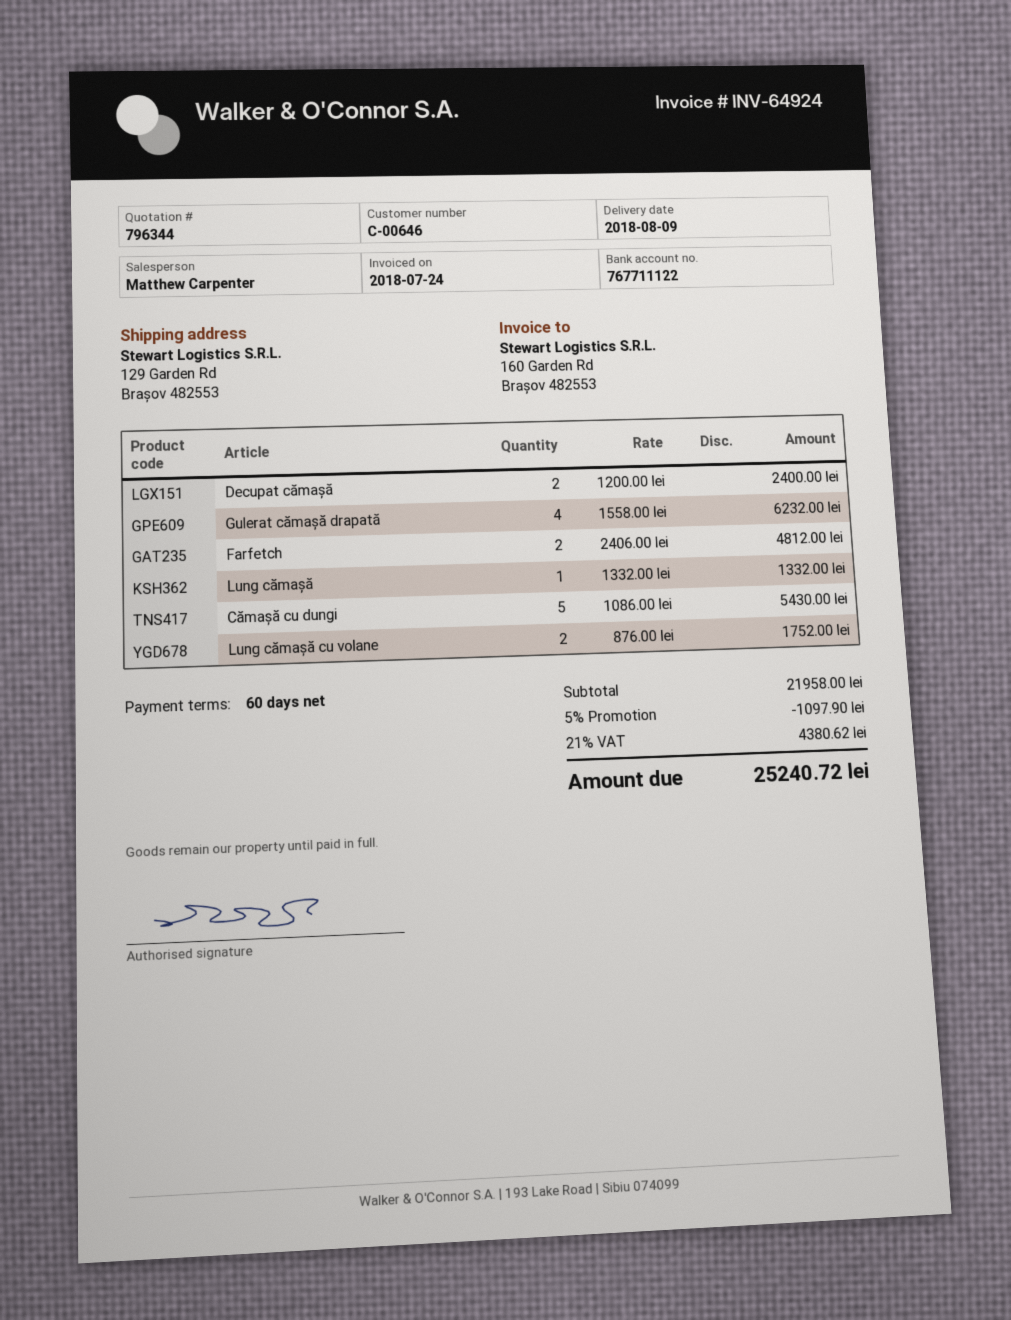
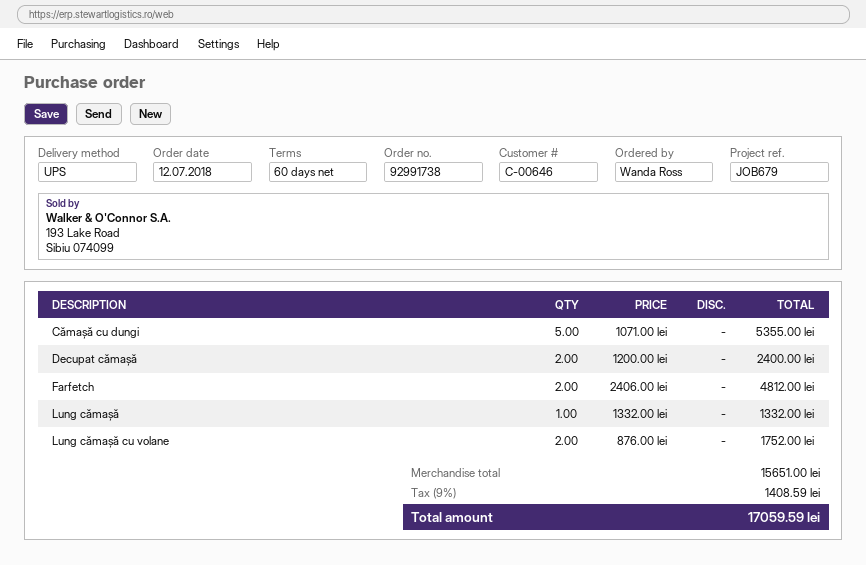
Gulerat cămașă drapată: 4 x 1558.00 = 6232.00 -> none
Cămașă cu dungi: 5 x 1086.00 = 5430.00 -> 5 x 1071.00 = 5355.00
subtotal: 21958.00 -> 15651.00
discount: 5% = 1097.90 -> none
tax: 21% = 4380.62 -> 9% = 1408.59
total: 25240.72 -> 17059.59

